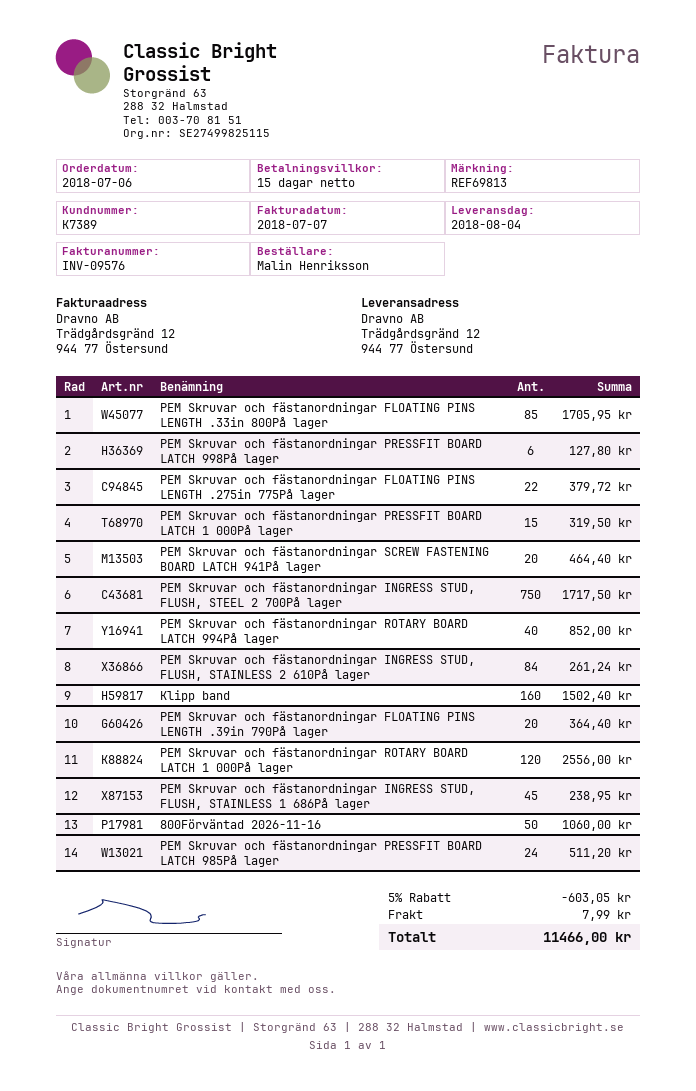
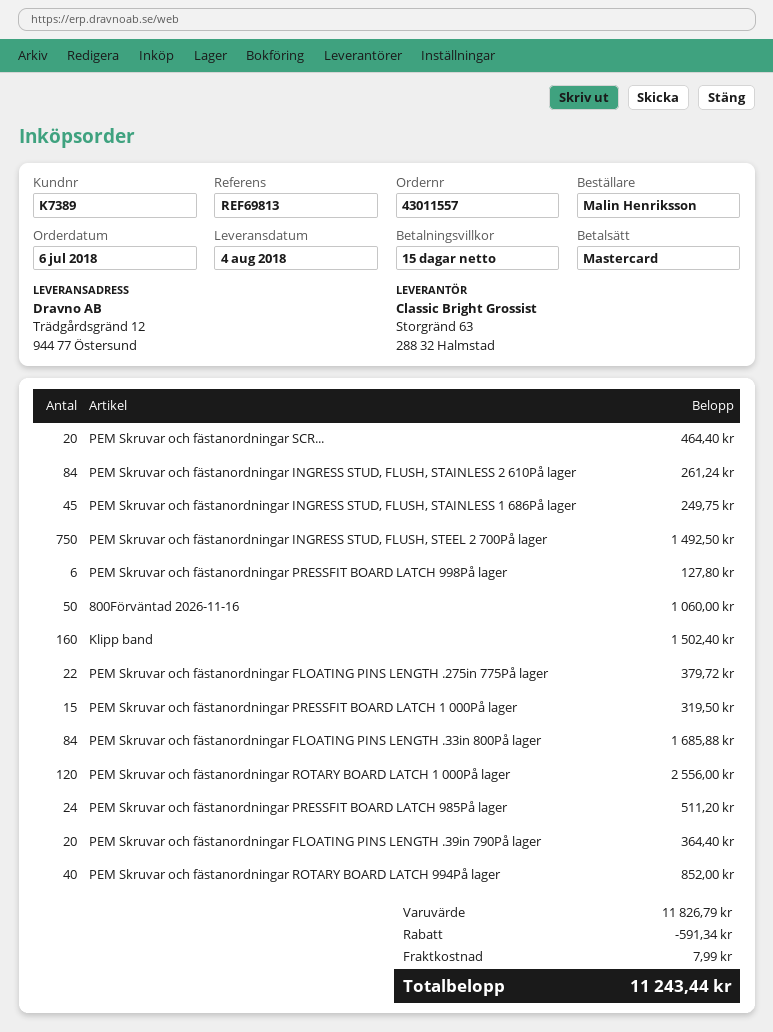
PEM Skruvar och fästanordningar FLOATING PINS LENGTH .33in 800På lager: 85 for 1705.95 -> 84 for 1685.88
PEM Skruvar och fästanordningar INGRESS STUD, FLUSH, STEEL 2 700På lager: 750 for 1717.50 -> 750 for 1492.50
PEM Skruvar och fästanordningar INGRESS STUD, FLUSH, STAINLESS 1 686På lager: 45 for 238.95 -> 45 for 249.75
discount: 603.05 -> 591.34
total: 11466.00 -> 11243.44

